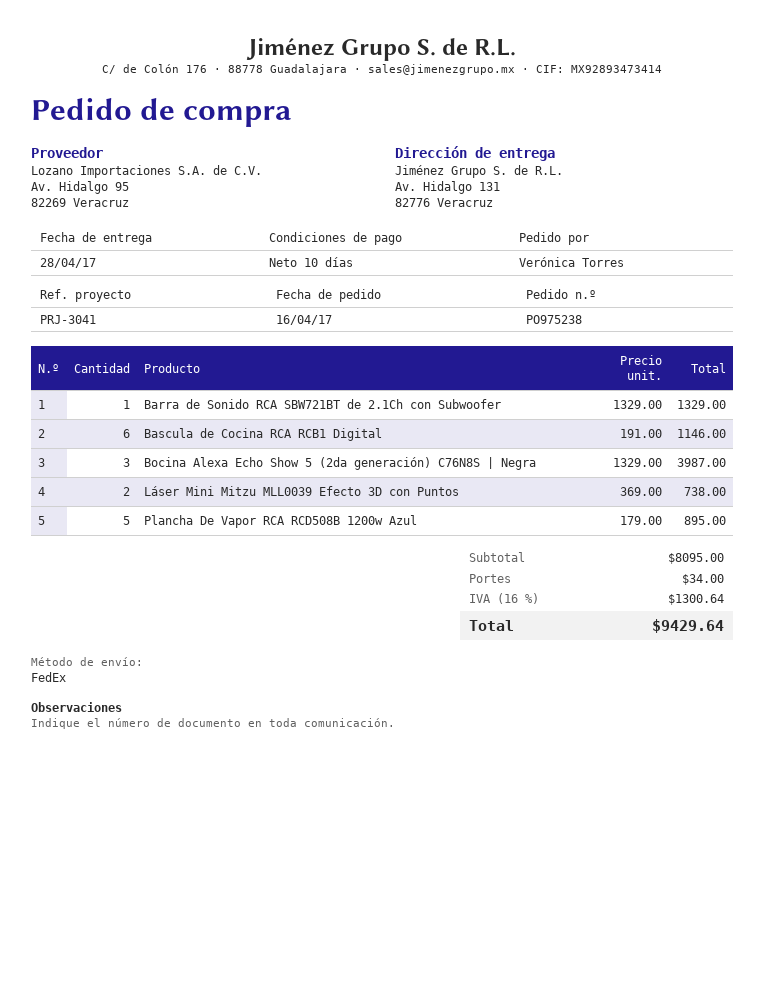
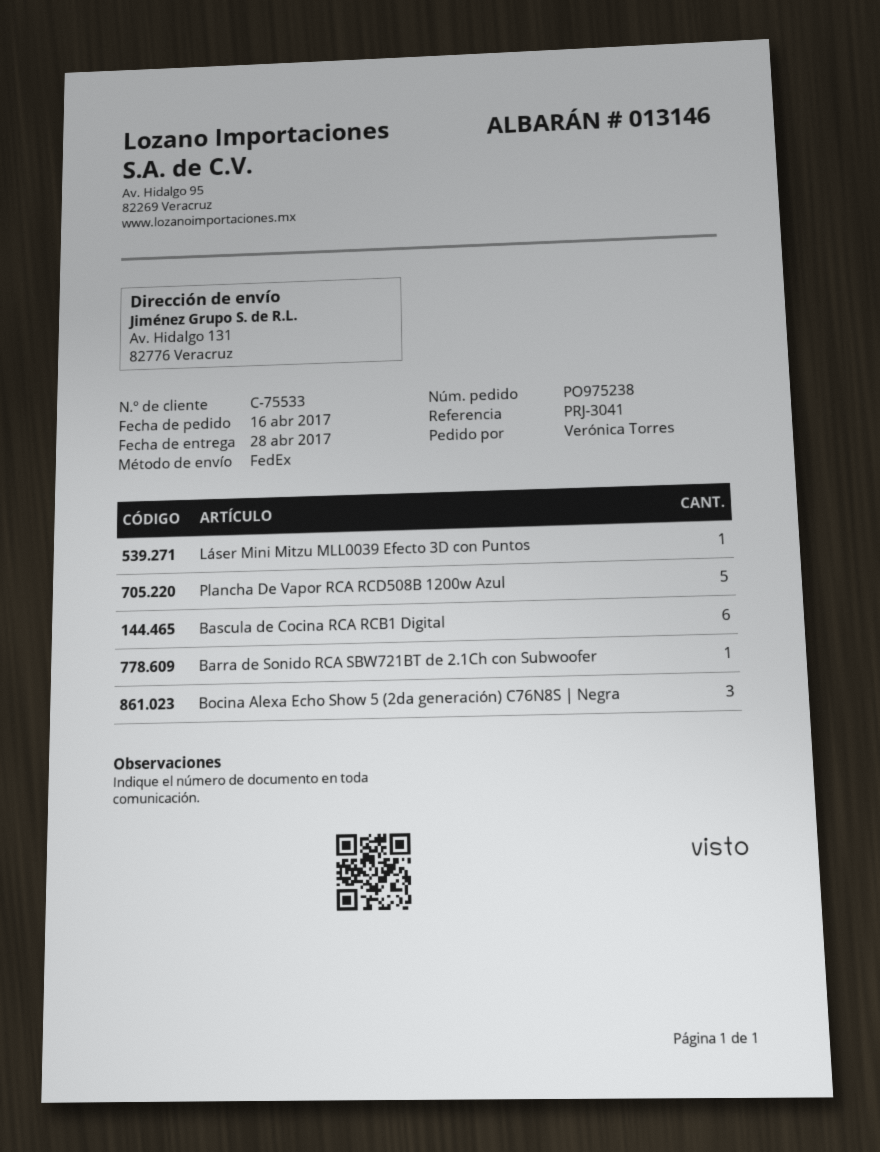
Láser Mini Mitzu MLL0039 Efecto 3D con Puntos: 2 -> 1

